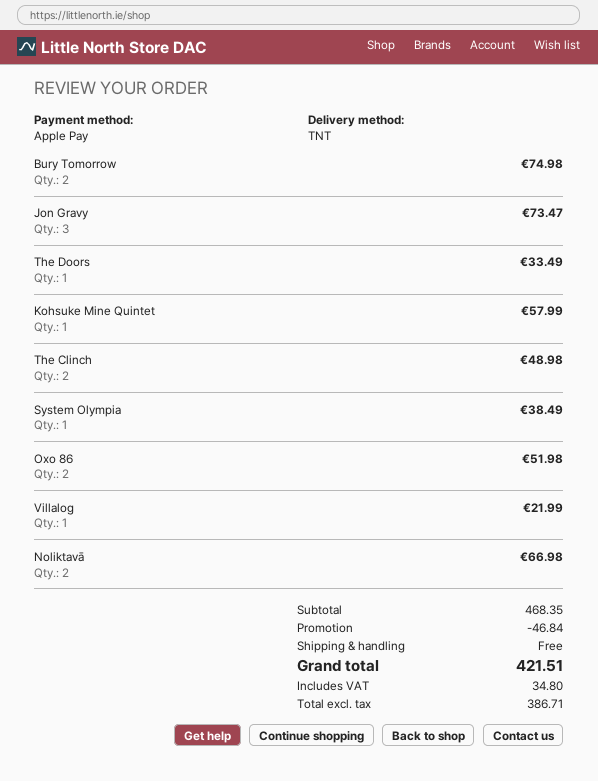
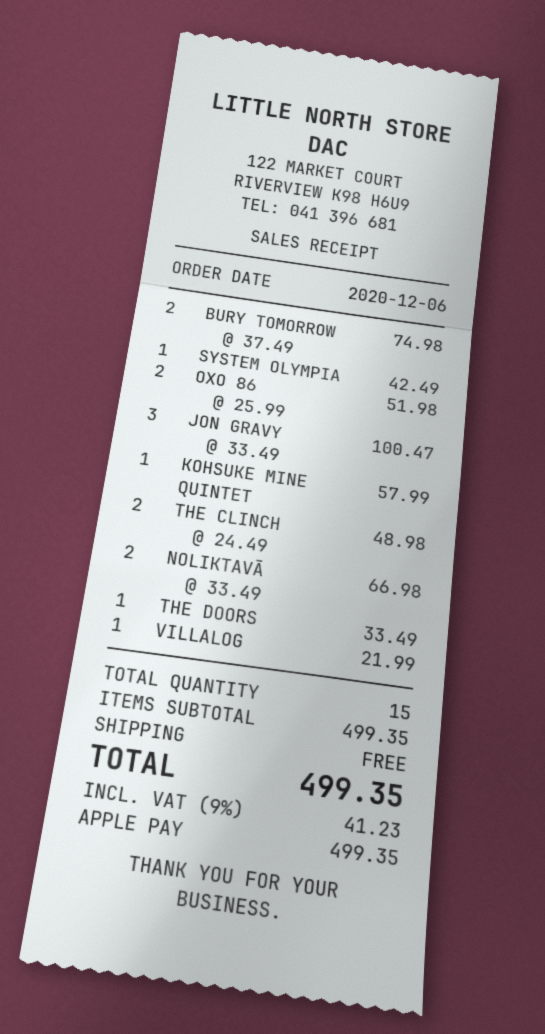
Jon Gravy: 3 for 73.47 -> 3 for 100.47
System Olympia: 1 for 38.49 -> 1 for 42.49
subtotal: 468.35 -> 499.35
discount: 46.84 -> none
tax: 34.80 -> 41.23
total: 421.51 -> 499.35

